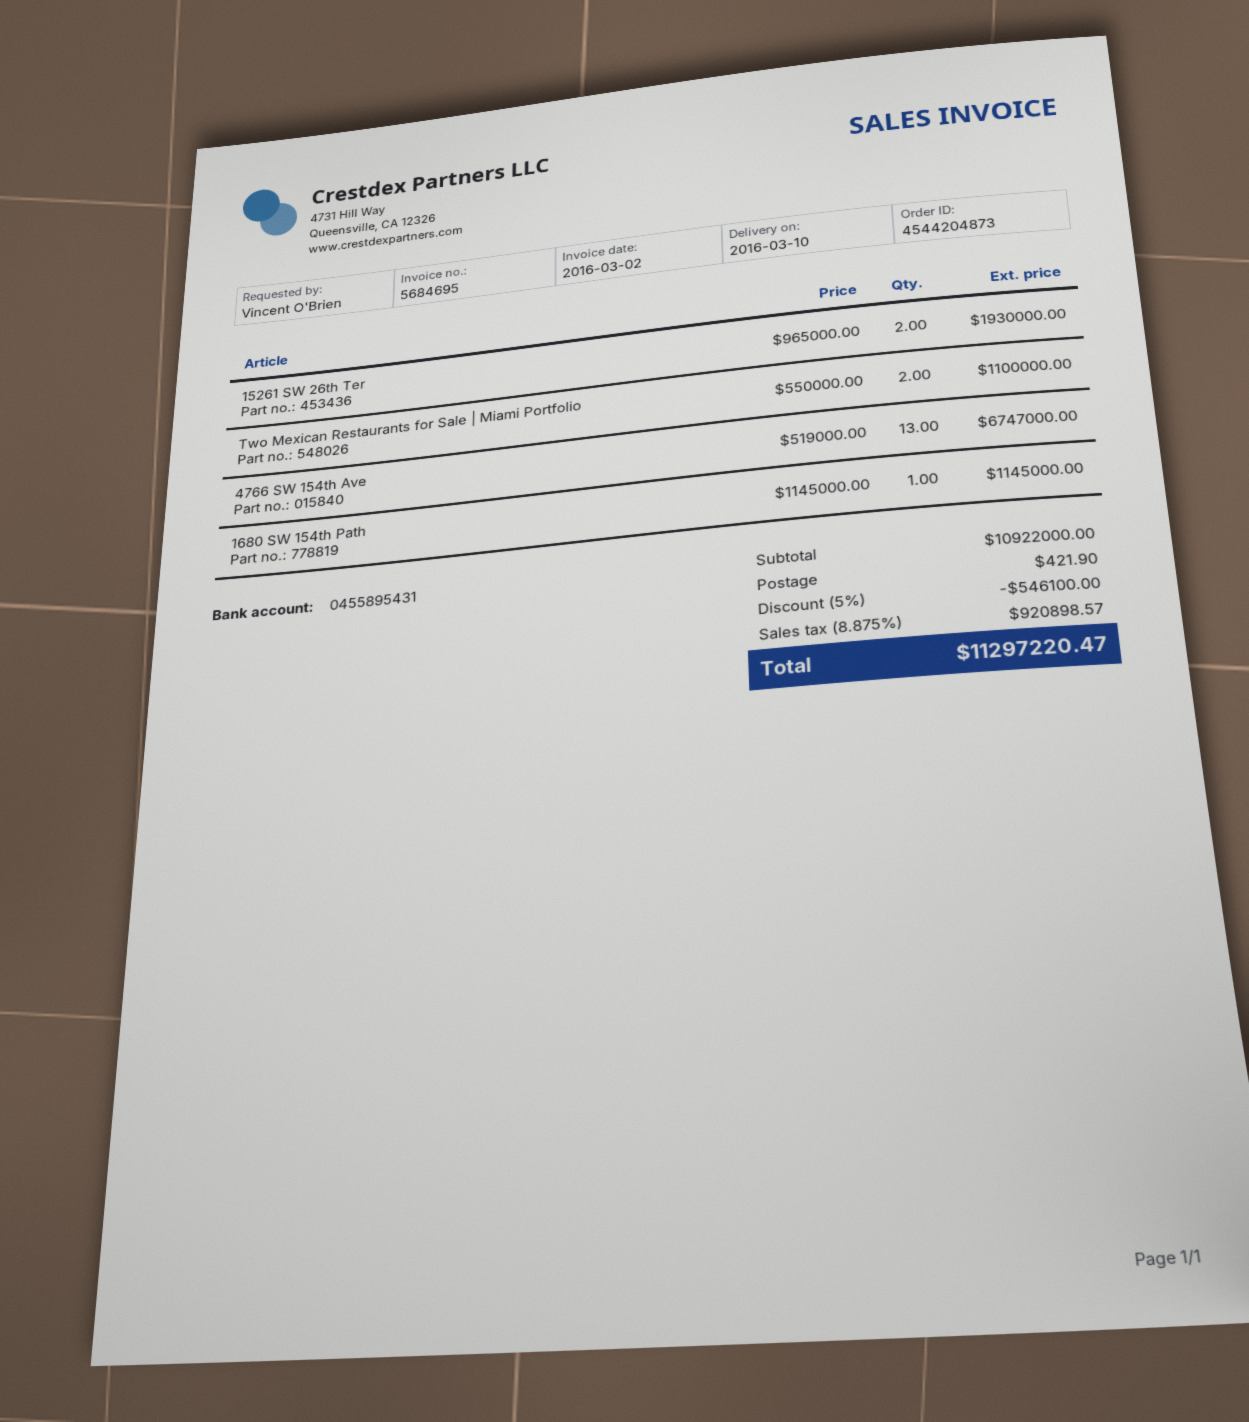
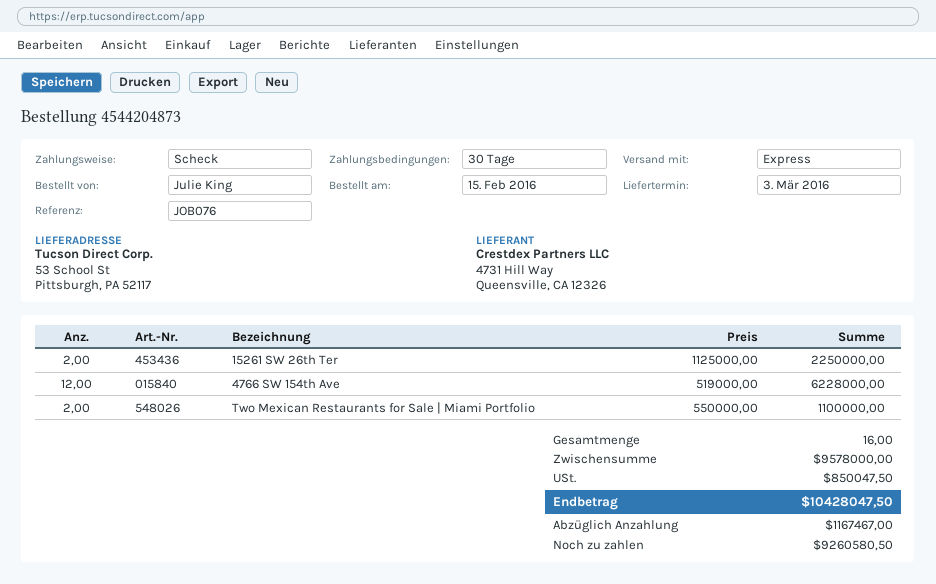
delivery date: 2016-03-10 -> 2016-03-03
ordered by: Vincent O'Brien -> Julie King
15261 SW 26th Ter: 2 x 965000.00 = 1930000.00 -> 2 x 1125000.00 = 2250000.00
4766 SW 154th Ave: 13 x 519000.00 = 6747000.00 -> 12 x 519000.00 = 6228000.00
1680 SW 154th Path: 1 x 1145000.00 = 1145000.00 -> none
subtotal: 10922000.00 -> 9578000.00
discount: 5% = 546100.00 -> none
shipping: 421.90 -> none
tax: 920898.57 -> 850047.50
total: 11297220.47 -> 10428047.50

